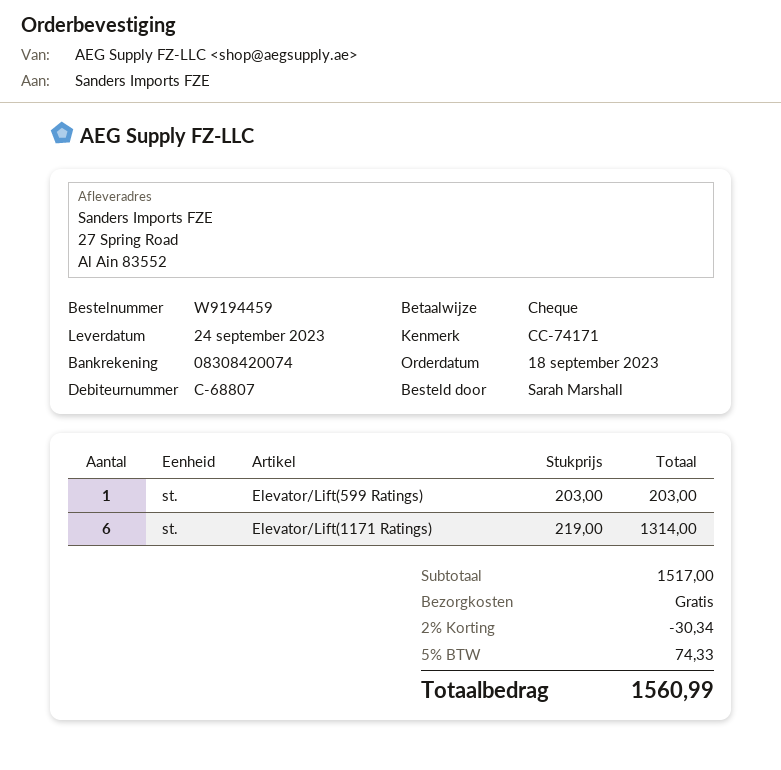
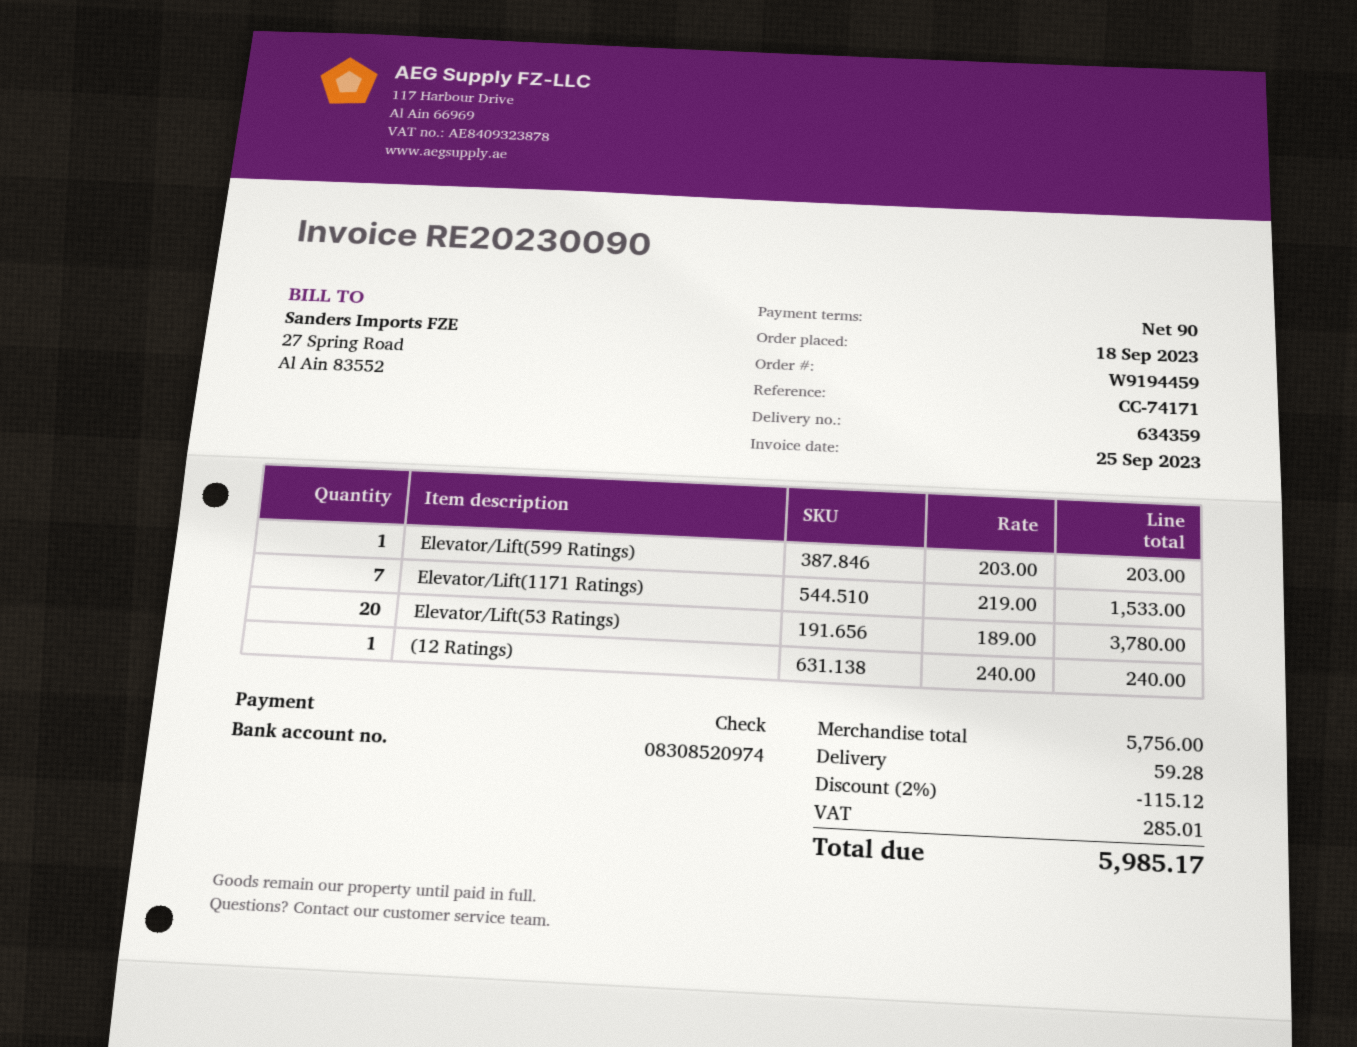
bank account: 08308420074 -> 08308520974
Elevator/Lift(1171 Ratings): 6 x 219.00 = 1314.00 -> 7 x 219.00 = 1533.00
Elevator/Lift(53 Ratings): none -> 20 x 189.00 = 3780.00
(12 Ratings): none -> 1 x 240.00 = 240.00
subtotal: 1517.00 -> 5756.00
discount: 2% = 30.34 -> 2% = 115.12
shipping: 0.00 -> 59.28
tax: 74.33 -> 285.01
total: 1560.99 -> 5985.17

